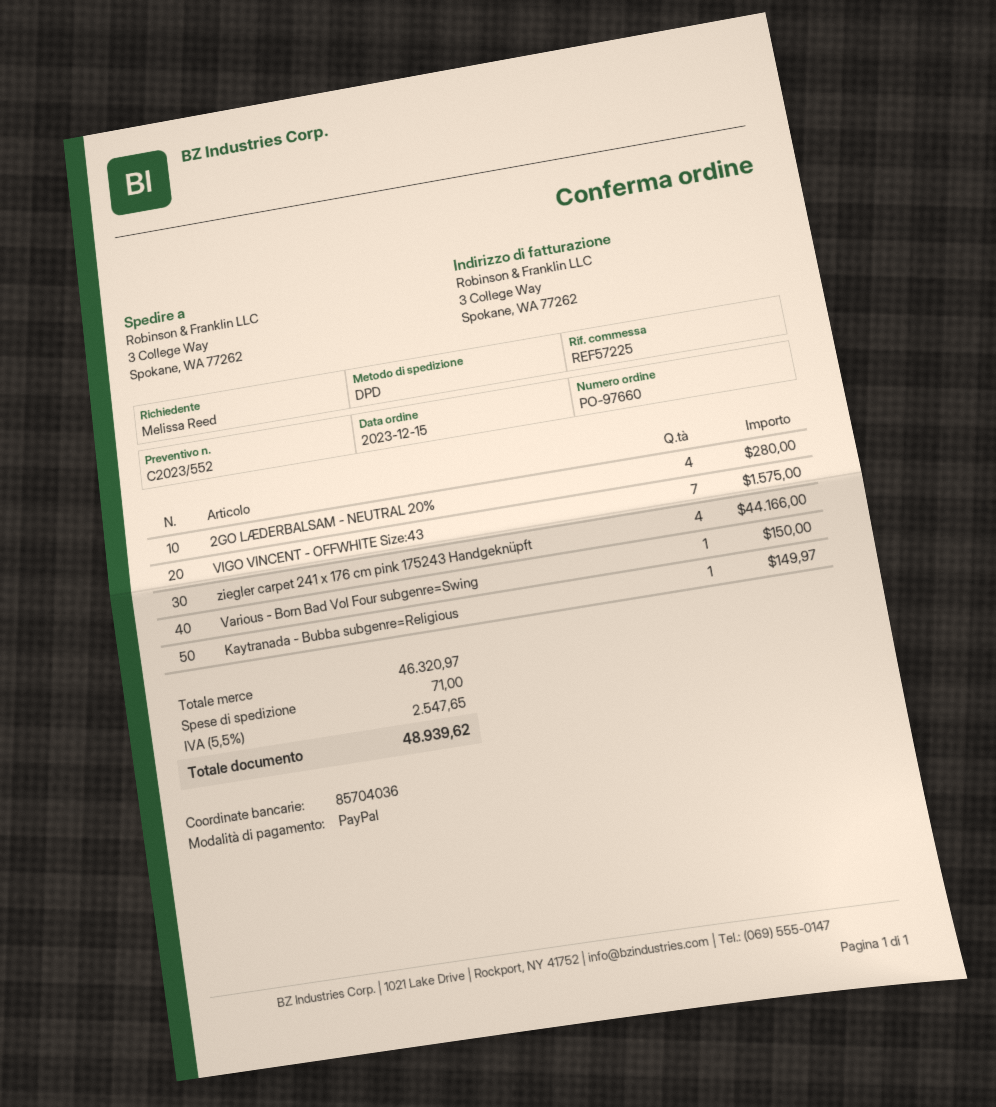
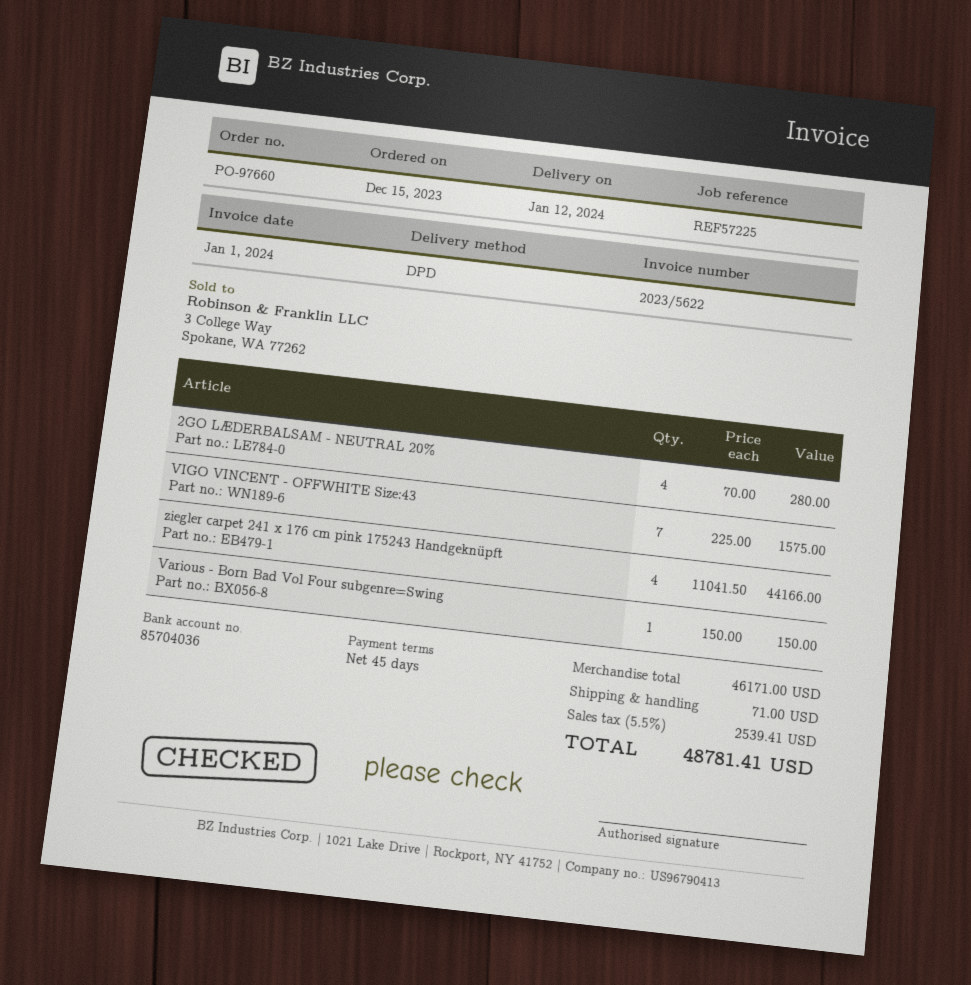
Kaytranada - Bubba subgenre=Religious: 1 for 149.97 -> none
subtotal: 46320.97 -> 46171.00
tax: 5.5% = 2547.65 -> 5.5% = 2539.41
total: 48939.62 -> 48781.41

